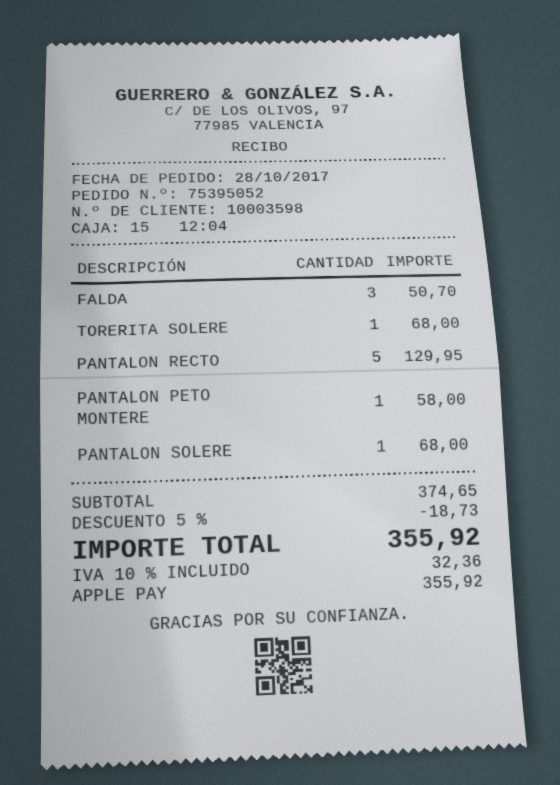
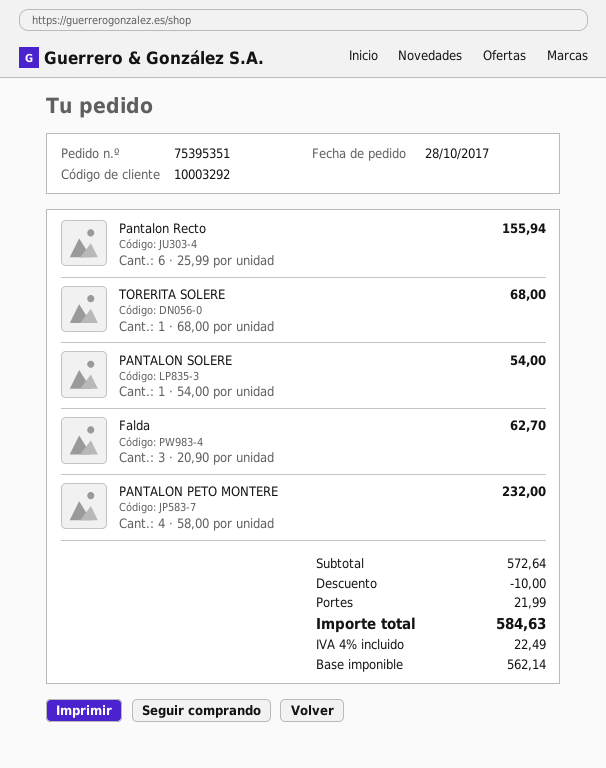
order number: 75395052 -> 75395351
customer number: 10003598 -> 10003292
FALDA: 3 for 50.70 -> 3 for 62.70
PANTALON RECTO: 5 for 129.95 -> 6 for 155.94
PANTALON PETO MONTERE: 1 for 58.00 -> 4 for 232.00
PANTALON SOLERE: 1 for 68.00 -> 1 for 54.00
subtotal: 374.65 -> 572.64
discount: 18.73 -> 10.00
shipping: none -> 21.99
tax: 10% = 32.36 -> 4% = 22.49
total: 355.92 -> 584.63

